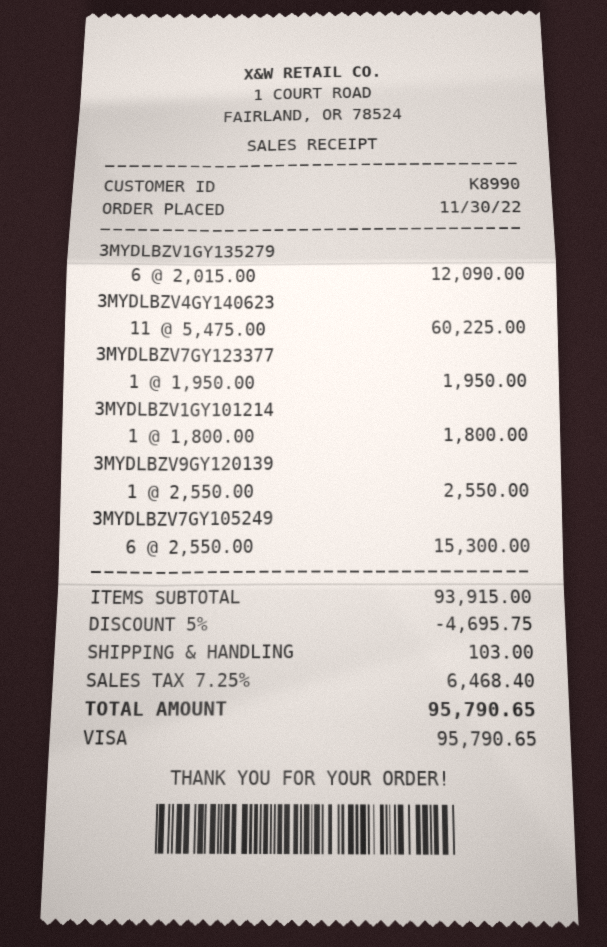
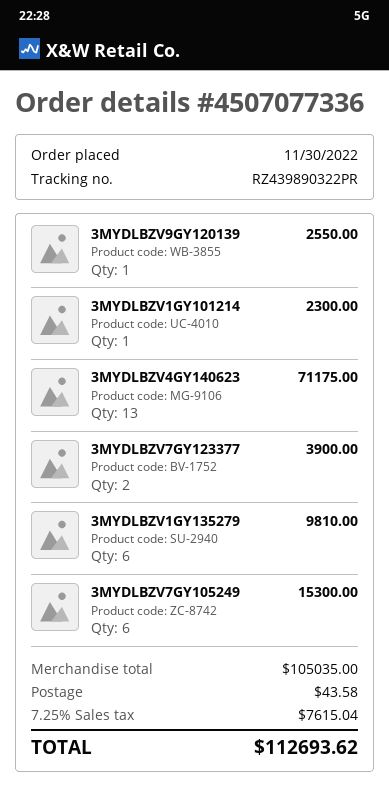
3MYDLBZV1GY135279: 6 for 12090.00 -> 6 for 9810.00
3MYDLBZV4GY140623: 11 for 60225.00 -> 13 for 71175.00
3MYDLBZV7GY123377: 1 for 1950.00 -> 2 for 3900.00
3MYDLBZV1GY101214: 1 for 1800.00 -> 1 for 2300.00
subtotal: 93915.00 -> 105035.00
discount: 5% = 4695.75 -> none
shipping: 103.00 -> 43.58
tax: 7.25% = 6468.40 -> 7.25% = 7615.04
total: 95790.65 -> 112693.62

